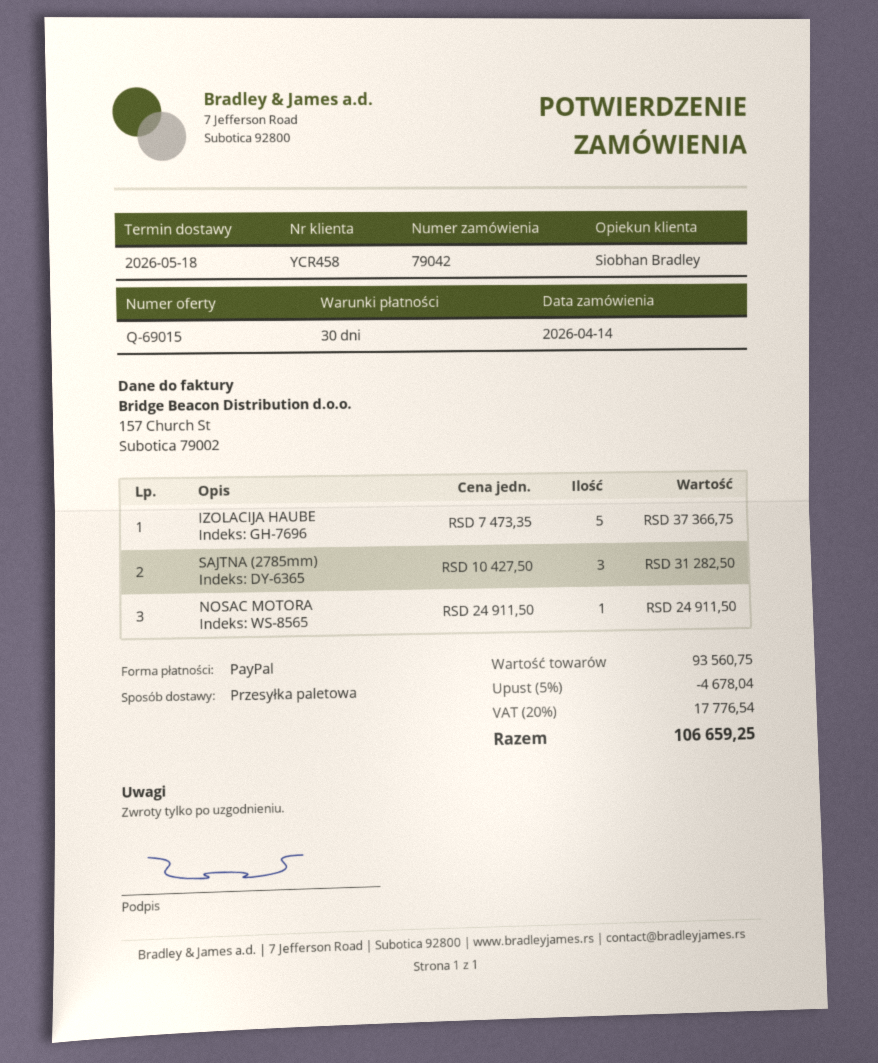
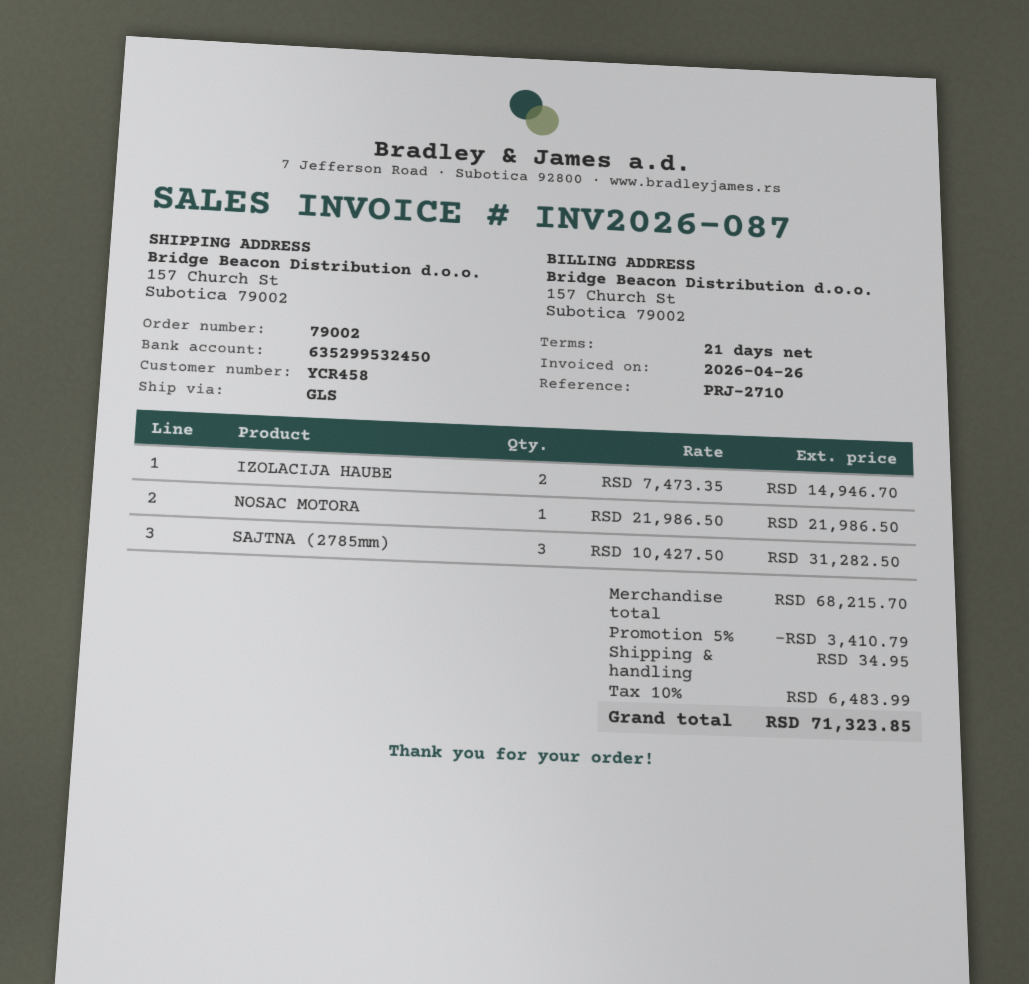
order number: 79042 -> 79002
payment terms: 30 days -> 21 days
shipping method: pallet freight -> GLS
IZOLACIJA HAUBE: 5 x 7473.35 = 37366.75 -> 2 x 7473.35 = 14946.70
NOSAC MOTORA: 1 x 24911.50 = 24911.50 -> 1 x 21986.50 = 21986.50
subtotal: 93560.75 -> 68215.70
discount: 5% = 4678.04 -> 5% = 3410.79
shipping: none -> 34.95
tax: 20% = 17776.54 -> 10% = 6483.99
total: 106659.25 -> 71323.85

